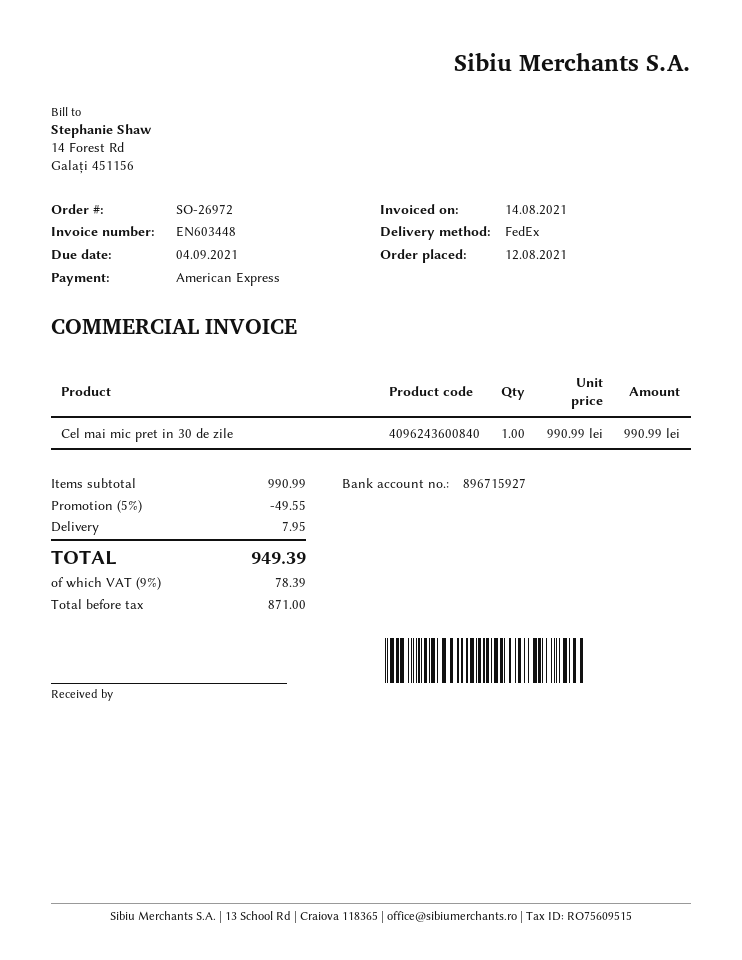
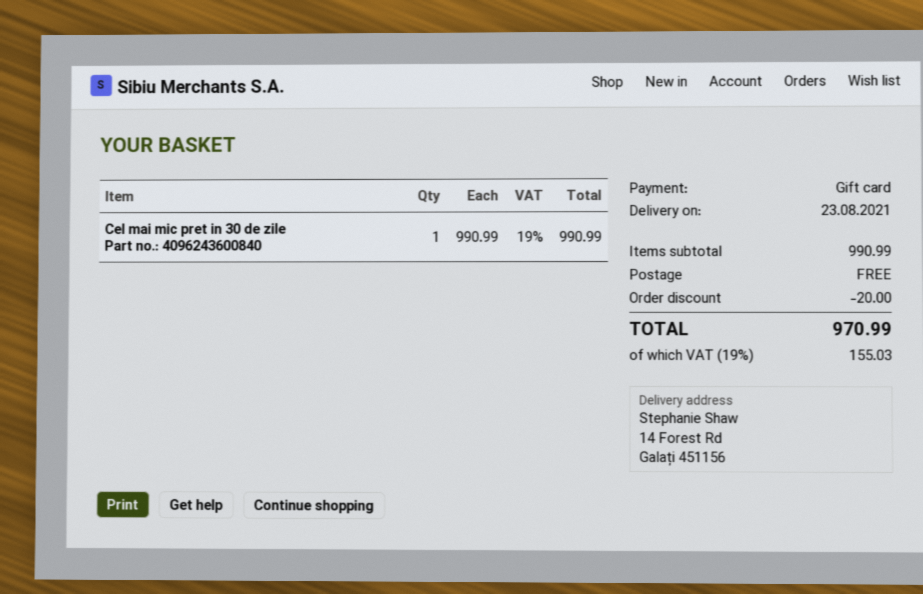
payment method: American Express -> gift card
discount: 49.55 -> 20.00
shipping: 7.95 -> 0.00
tax: 9% = 78.39 -> 19% = 155.03
total: 949.39 -> 970.99

